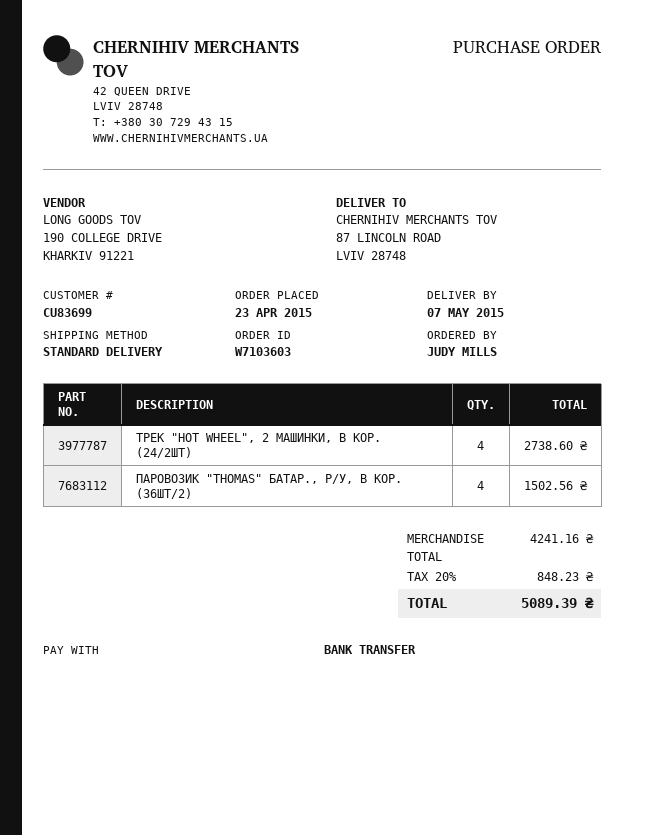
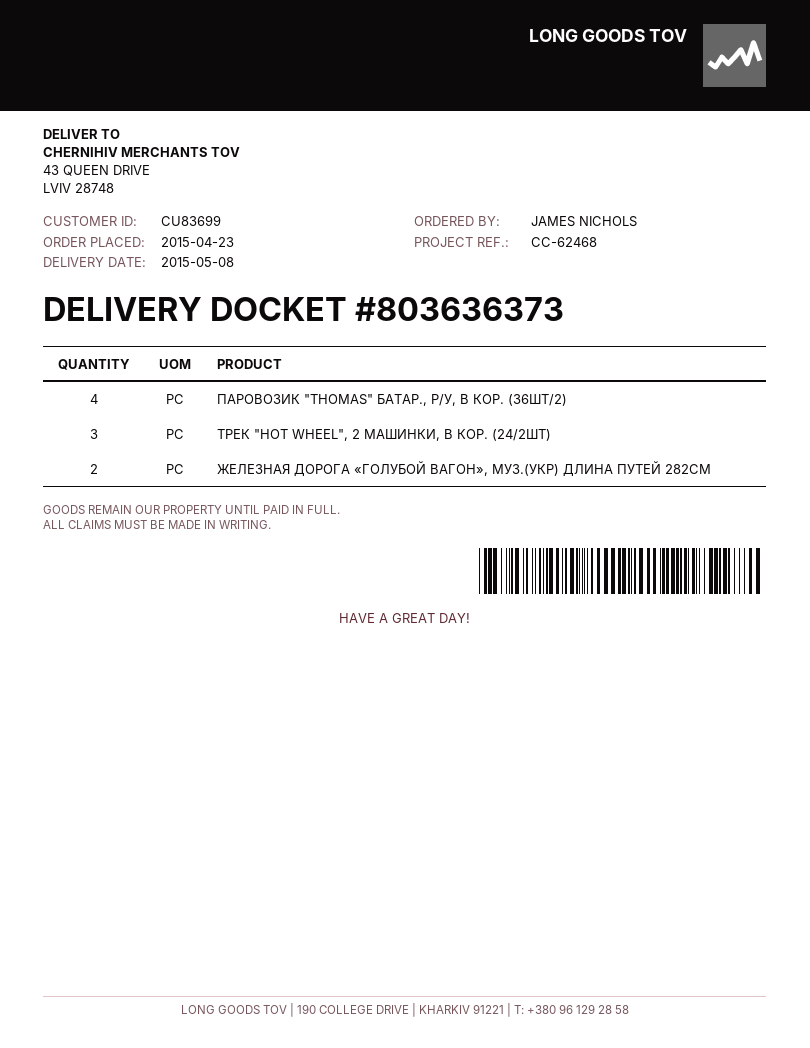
delivery date: 2015-05-07 -> 2015-05-08
ordered by: JUDY MILLS -> JAMES NICHOLS
ship to: 87 LINCOLN ROAD, LVIV 28748 -> 43 QUEEN DRIVE, LVIV 28748
ТРЕК "HOT WHEEL", 2 МАШИНКИ, В КОР. (24/2ШТ): 4 -> 3
ЖЕЛЕЗНАЯ ДОРОГА «ГОЛУБОЙ ВАГОН», МУЗ.(УКР) ДЛИНА ПУТЕЙ 282СМ: none -> 2

